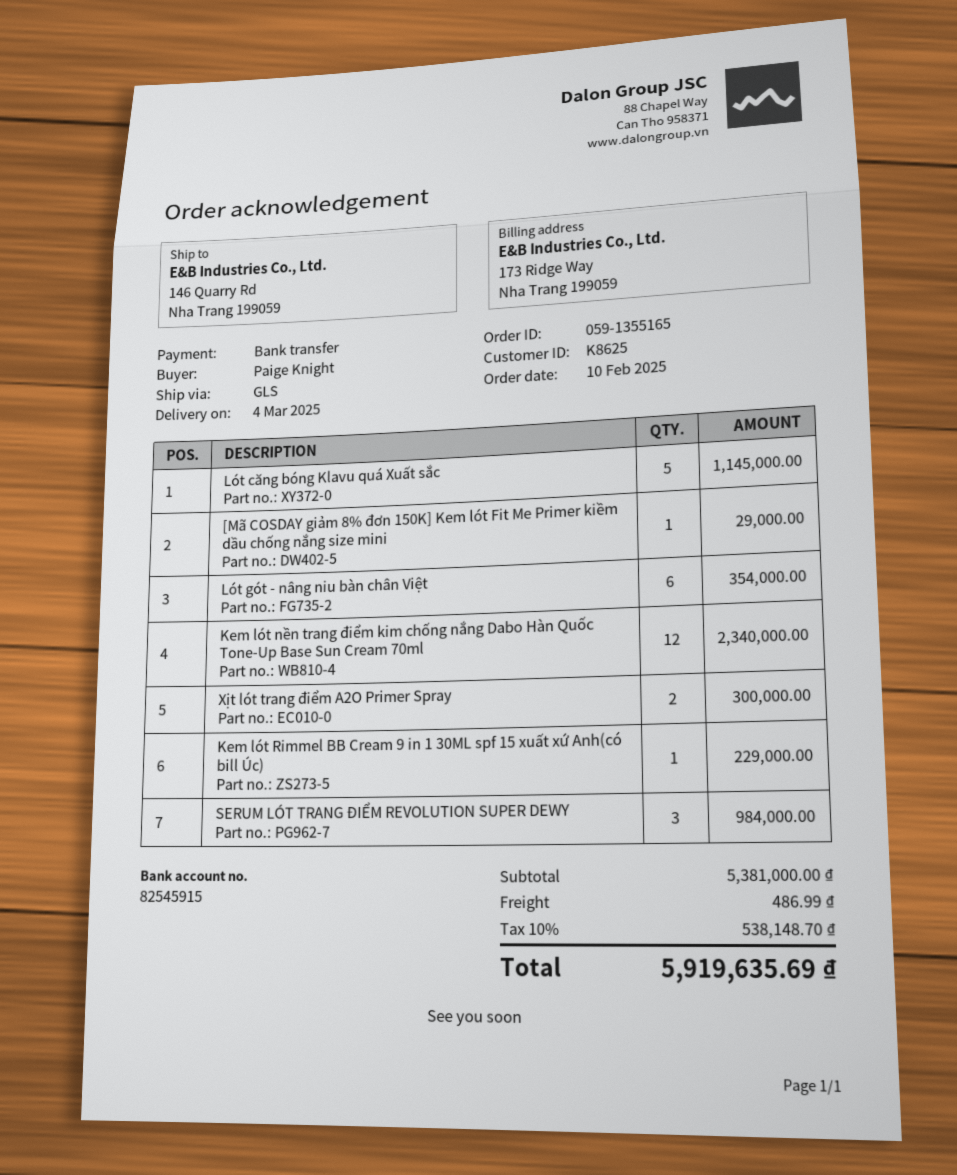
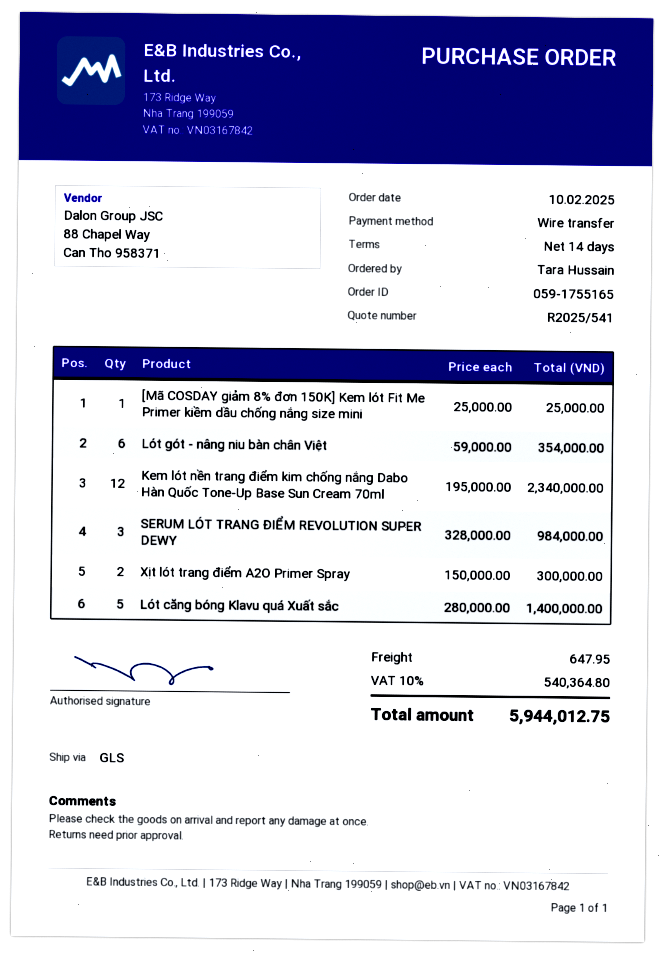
order number: 059-1355165 -> 059-1755165
ordered by: Paige Knight -> Tara Hussain
Lót căng bóng Klavu quá Xuất sắc: 5 for 1145000.00 -> 5 for 1400000.00
[Mã COSDAY giảm 8% đơn 150K] Kem lót Fit Me Primer kiềm dầu chống nắng size mini: 1 for 29000.00 -> 1 for 25000.00
Kem lót Rimmel BB Cream 9 in 1 30ML spf 15 xuất xứ Anh(có bill Úc): 1 for 229000.00 -> none
shipping: 486.99 -> 647.95
tax: 10% = 538148.70 -> 10% = 540364.80
total: 5919635.69 -> 5944012.75

